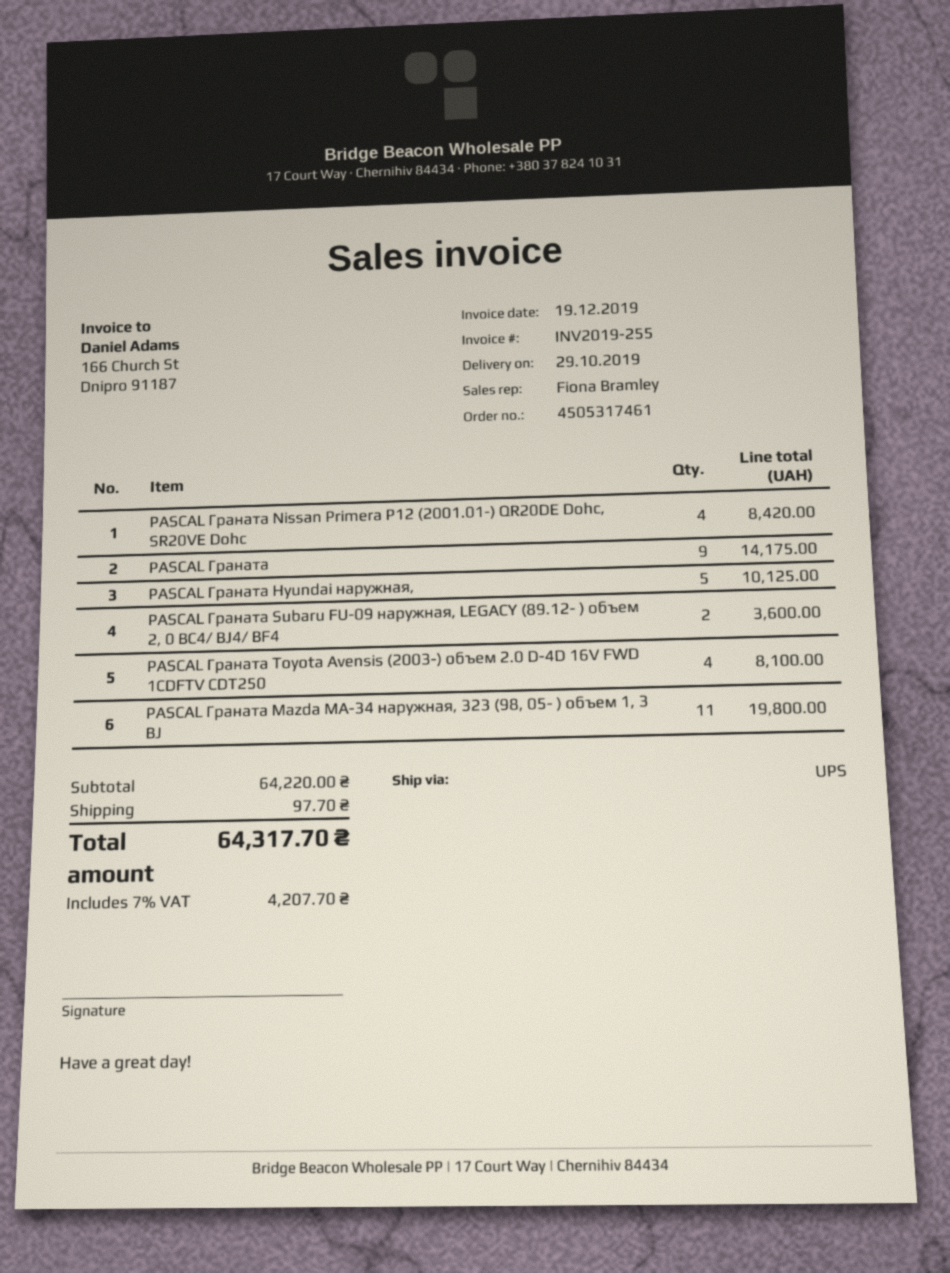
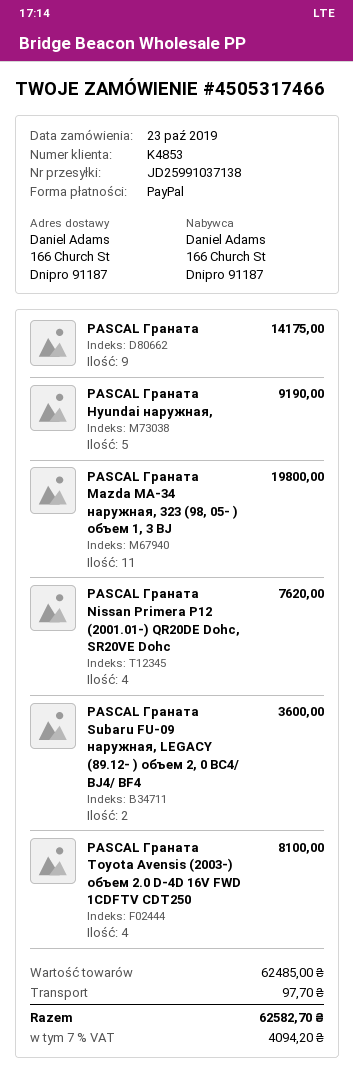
order number: 4505317461 -> 4505317466
PASCAL Граната Nissan Primera P12 (2001.01-) QR20DE Dohc, SR20VE Dohc: 4 for 8420.00 -> 4 for 7620.00
PASCAL Граната Hyundai наружная,: 5 for 10125.00 -> 5 for 9190.00
subtotal: 64220.00 -> 62485.00
tax: 7% = 4207.70 -> 7% = 4094.20
total: 64317.70 -> 62582.70

